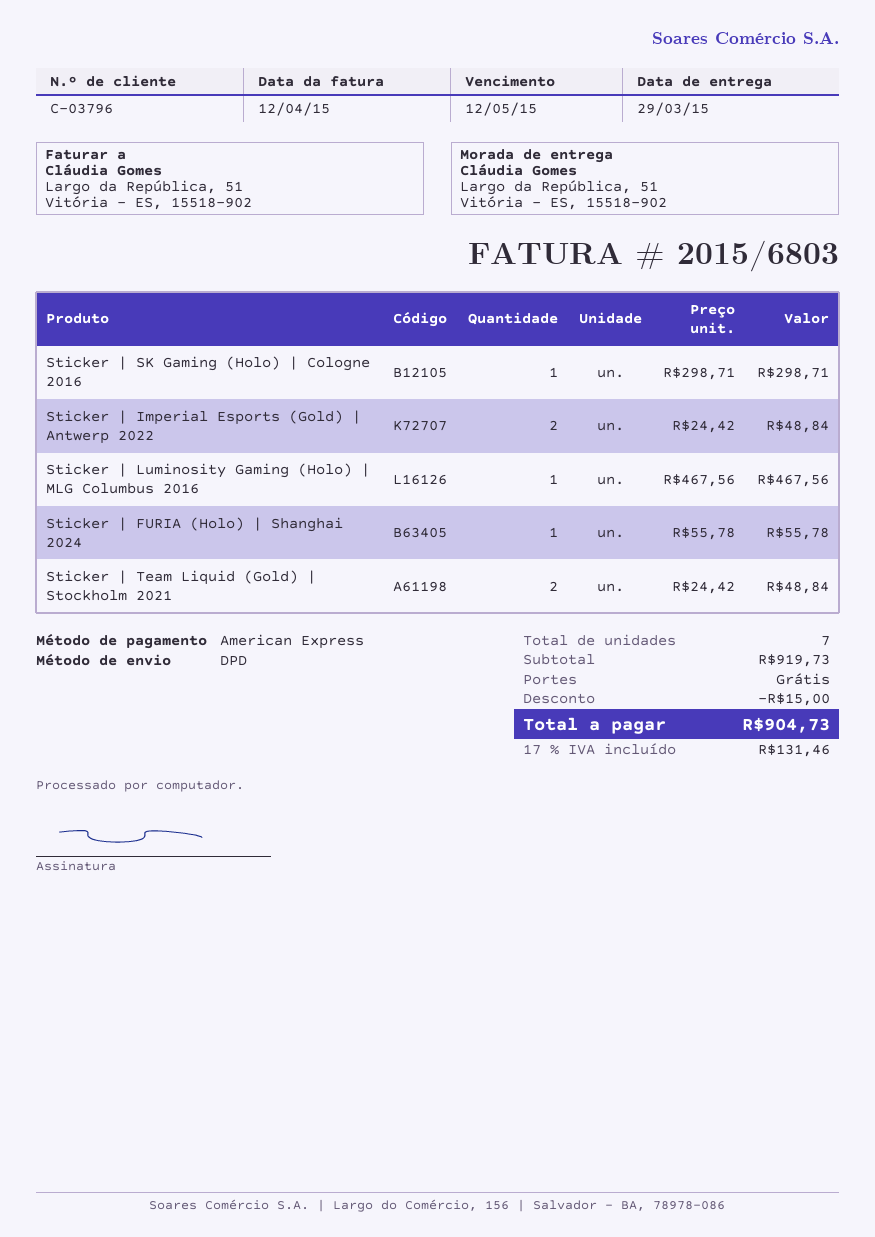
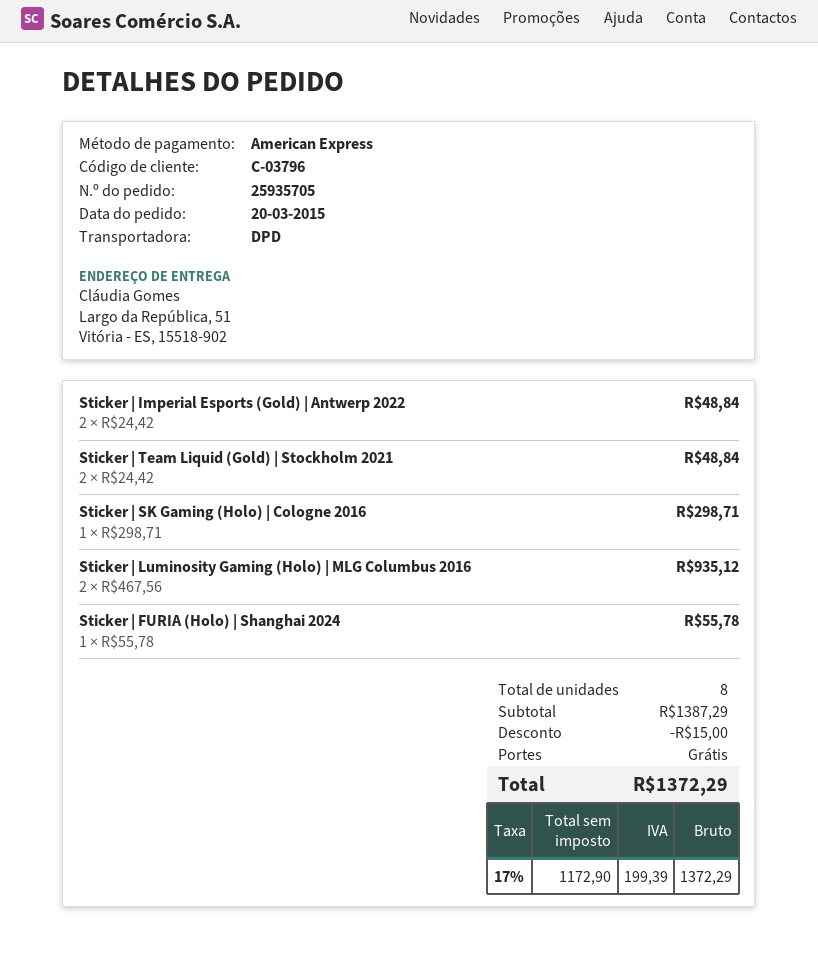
Sticker | Luminosity Gaming (Holo) | MLG Columbus 2016: 1 x 467.56 = 467.56 -> 2 x 467.56 = 935.12
total quantity: 7 -> 8
subtotal: 919.73 -> 1387.29
tax: 17% = 131.46 -> 17% = 199.39
total: 904.73 -> 1372.29

